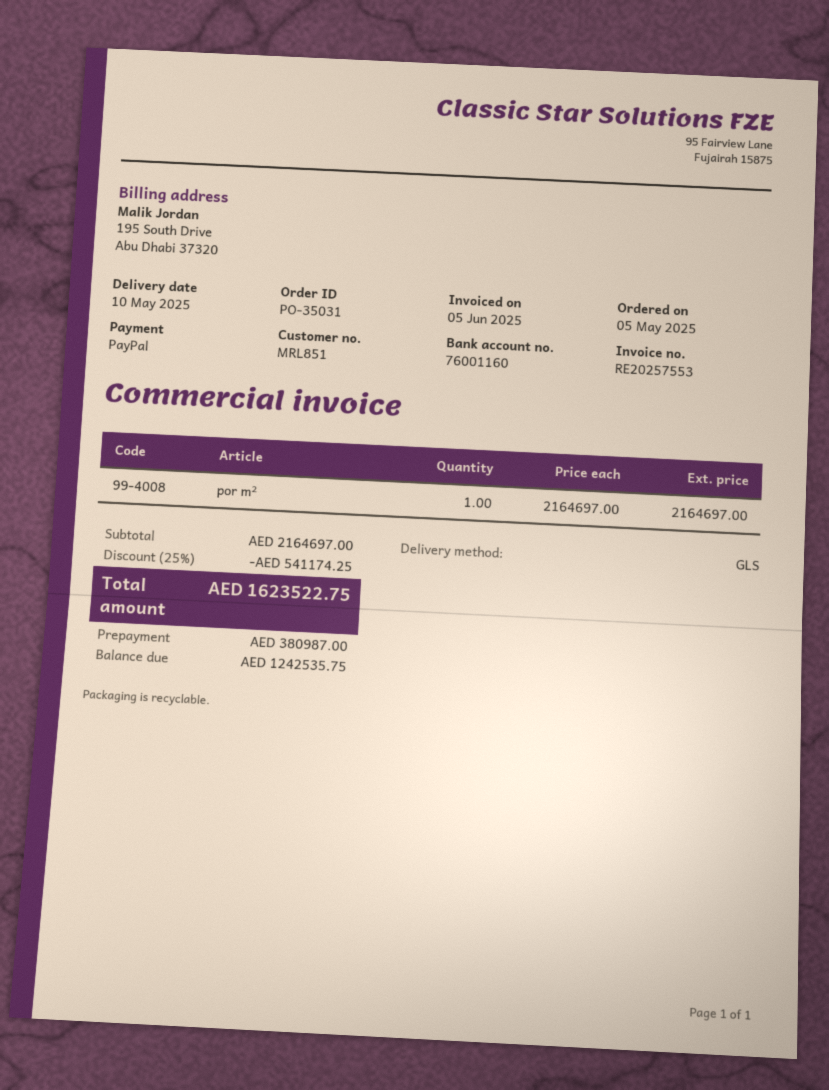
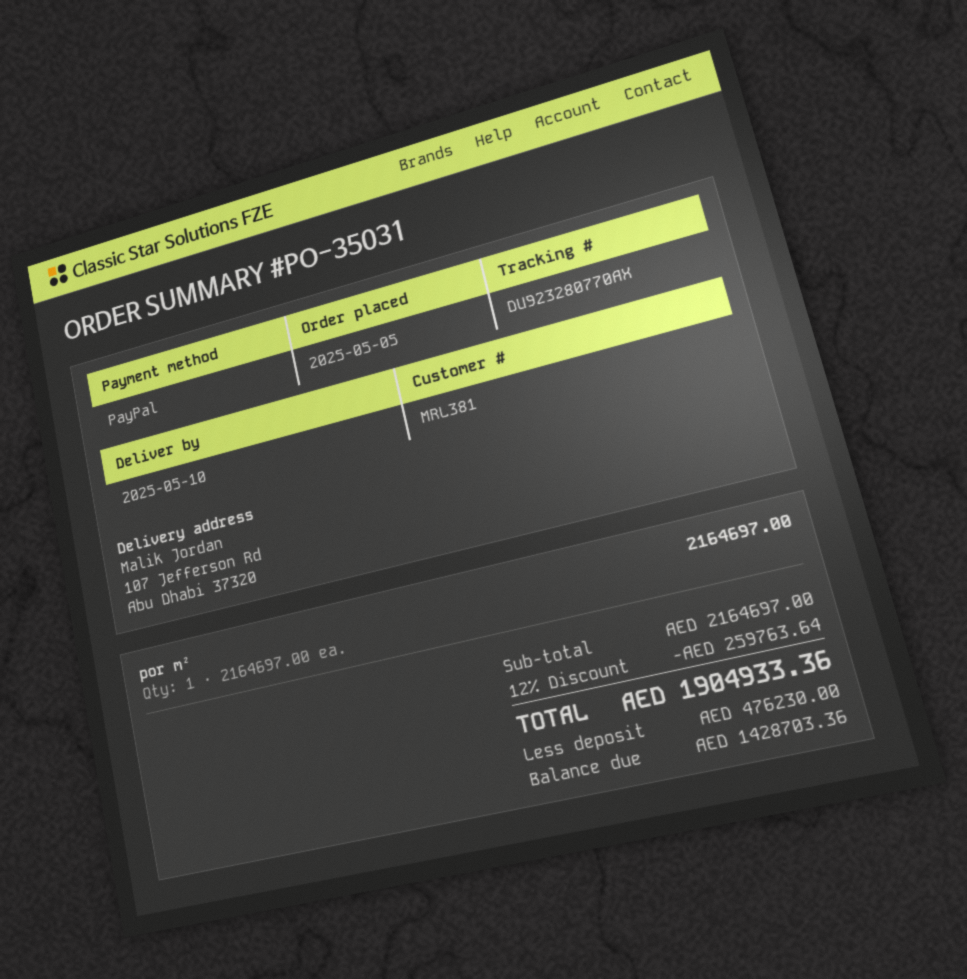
customer number: MRL851 -> MRL381
discount: 25% = 541174.25 -> 12% = 259763.64
total: 1623522.75 -> 1904933.36
deposit: 380987.00 -> 476230.00
balance: 1242535.75 -> 1428703.36

